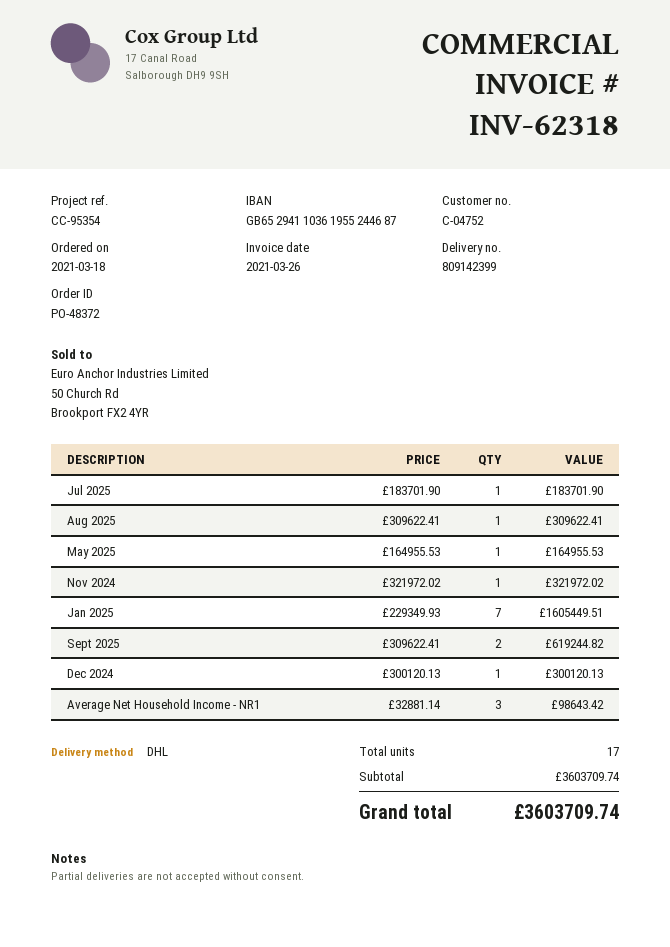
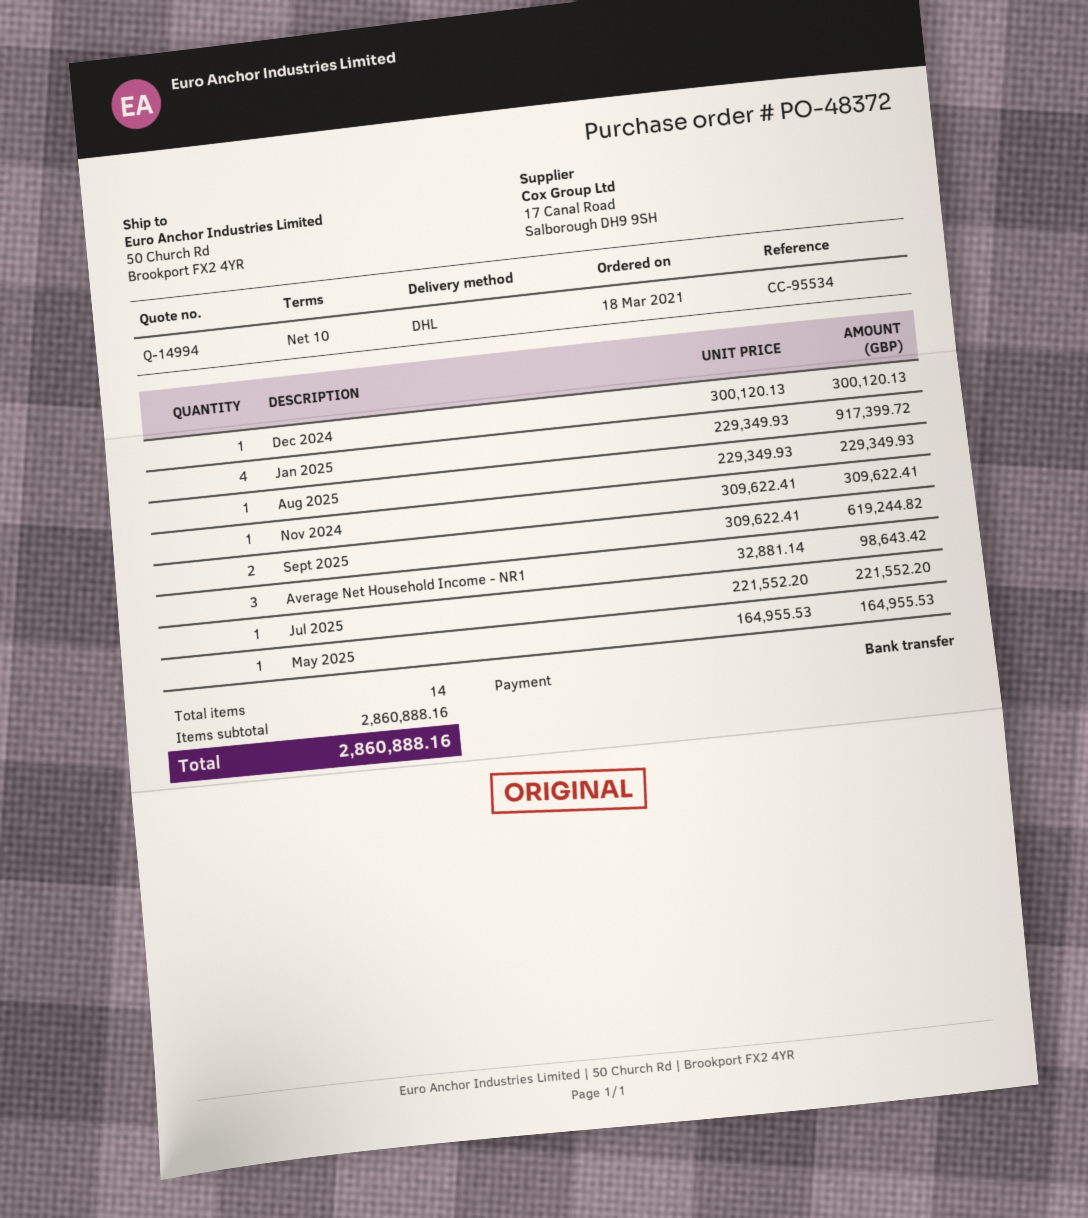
reference: CC-95354 -> CC-95534
Jul 2025: 1 x 183701.90 = 183701.90 -> 1 x 221552.20 = 221552.20
Aug 2025: 1 x 309622.41 = 309622.41 -> 1 x 229349.93 = 229349.93
Nov 2024: 1 x 321972.02 = 321972.02 -> 1 x 309622.41 = 309622.41
Jan 2025: 7 x 229349.93 = 1605449.51 -> 4 x 229349.93 = 917399.72
total quantity: 17 -> 14
subtotal: 3603709.74 -> 2860888.16
total: 3603709.74 -> 2860888.16

